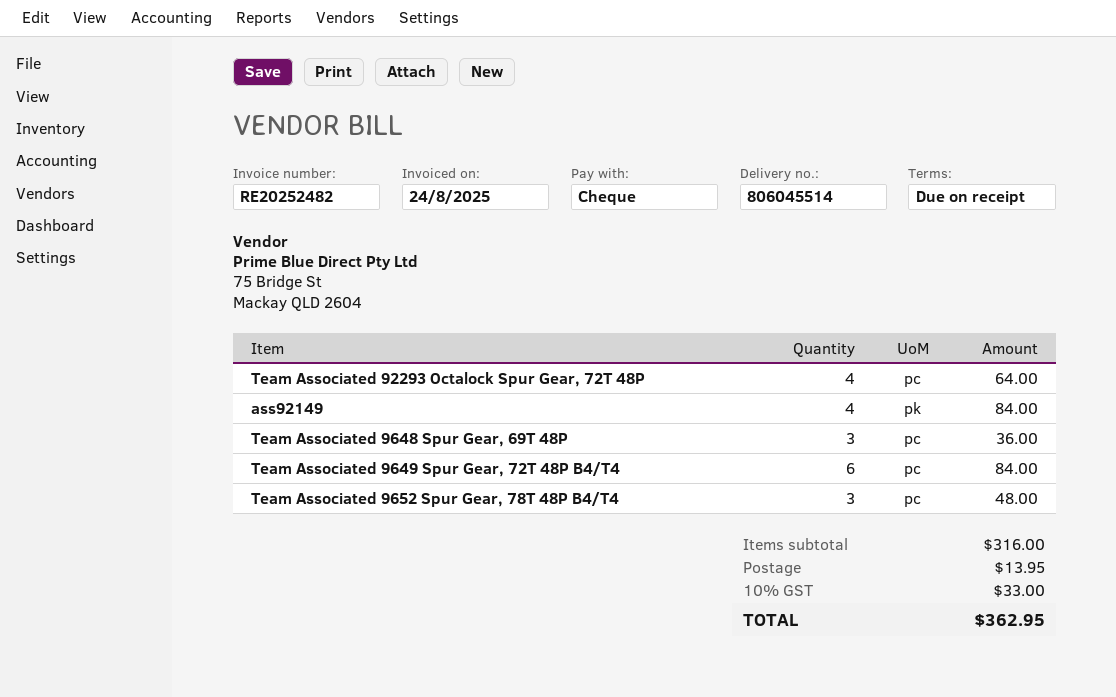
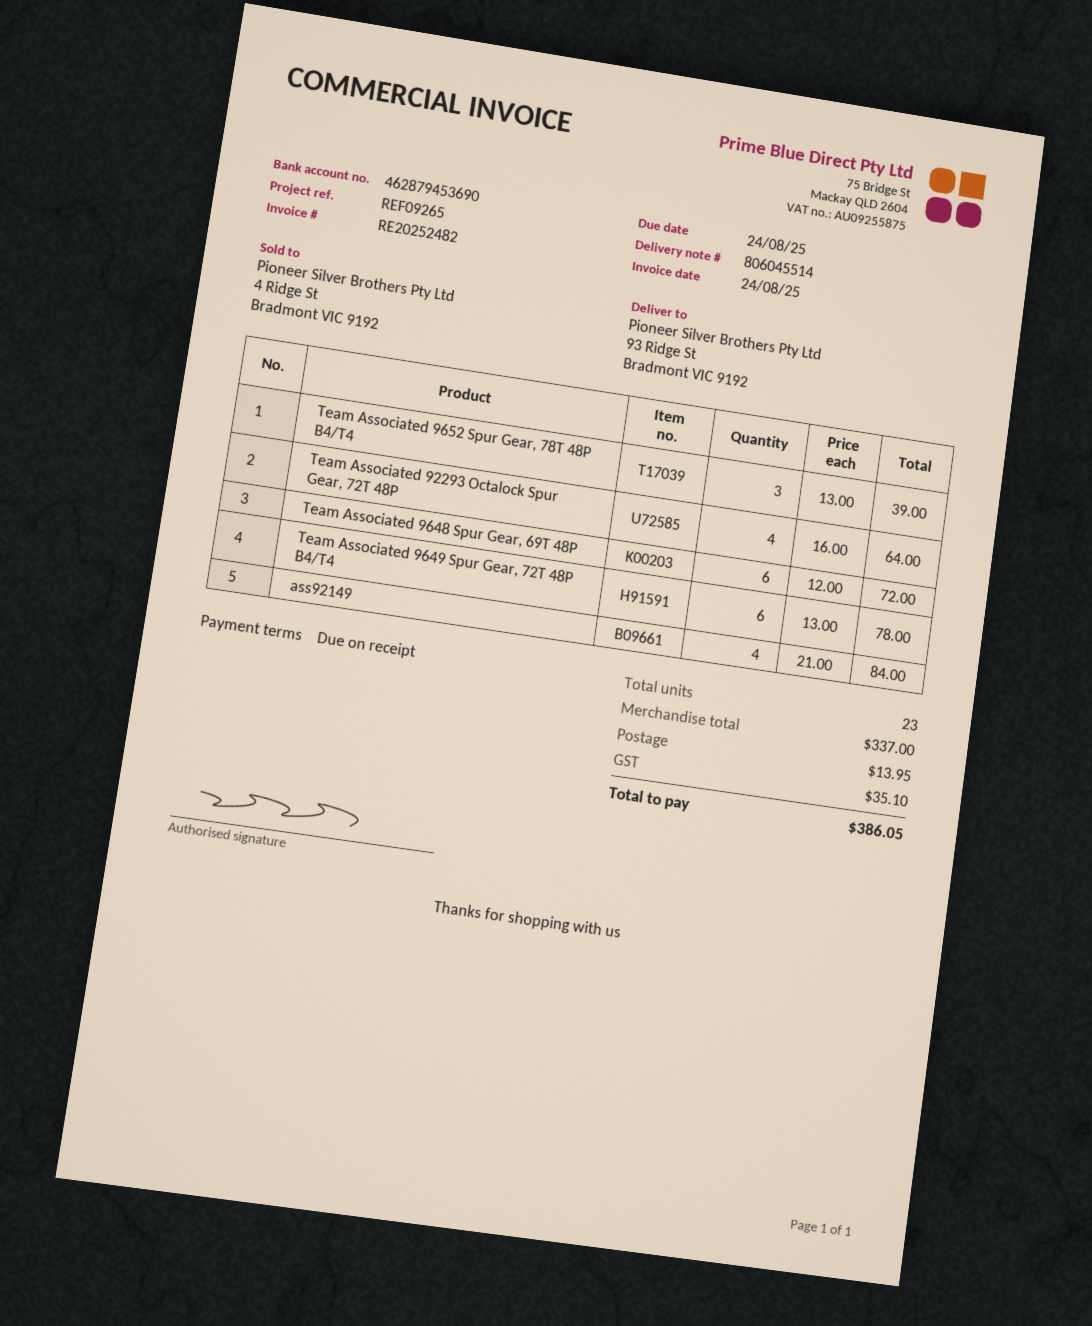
Team Associated 9648 Spur Gear, 69T 48P: 3 for 36.00 -> 6 for 72.00
Team Associated 9649 Spur Gear, 72T 48P B4/T4: 6 for 84.00 -> 6 for 78.00
Team Associated 9652 Spur Gear, 78T 48P B4/T4: 3 for 48.00 -> 3 for 39.00
subtotal: 316.00 -> 337.00
tax: 33.00 -> 35.10
total: 362.95 -> 386.05

